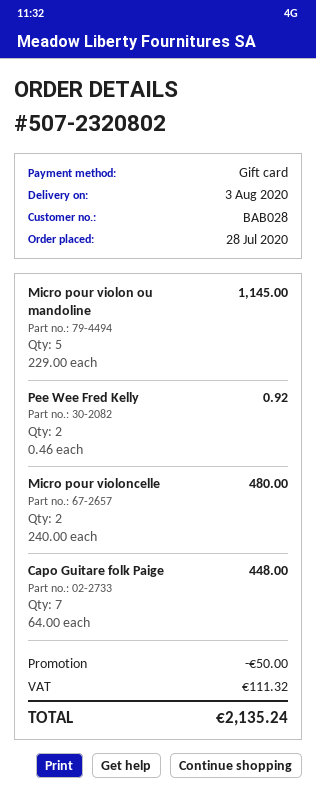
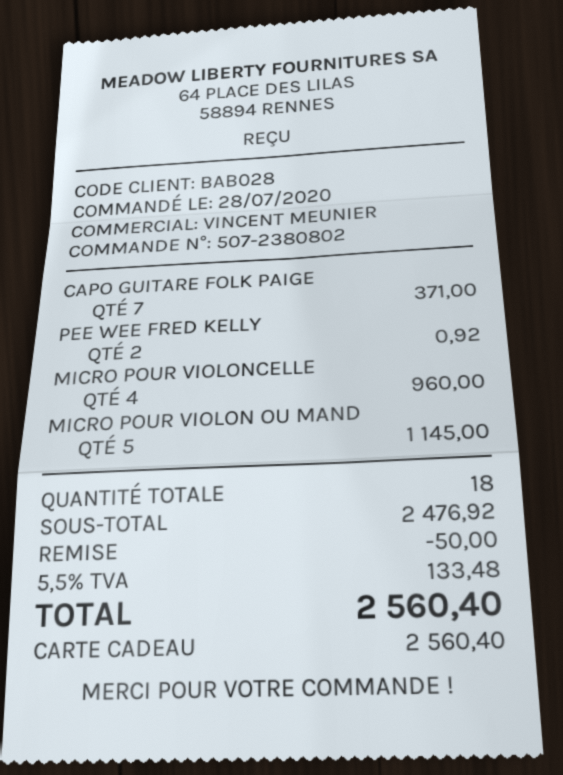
order number: 507-2320802 -> 507-2380802
Micro pour violoncelle: 2 for 480.00 -> 4 for 960.00
Capo Guitare folk Paige: 7 for 448.00 -> 7 for 371.00
tax: 111.32 -> 133.48
total: 2135.24 -> 2560.40

